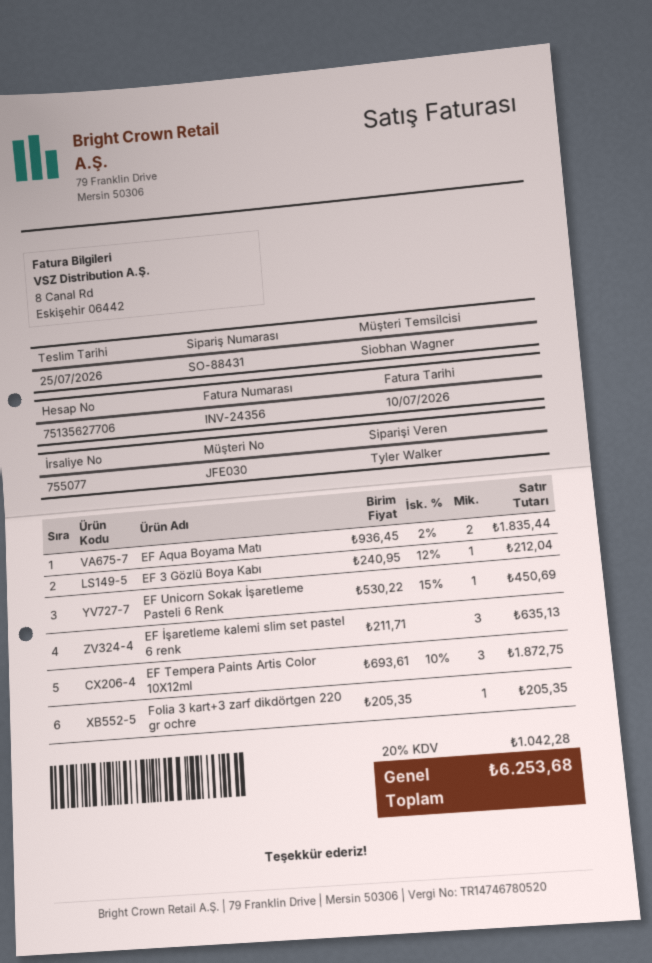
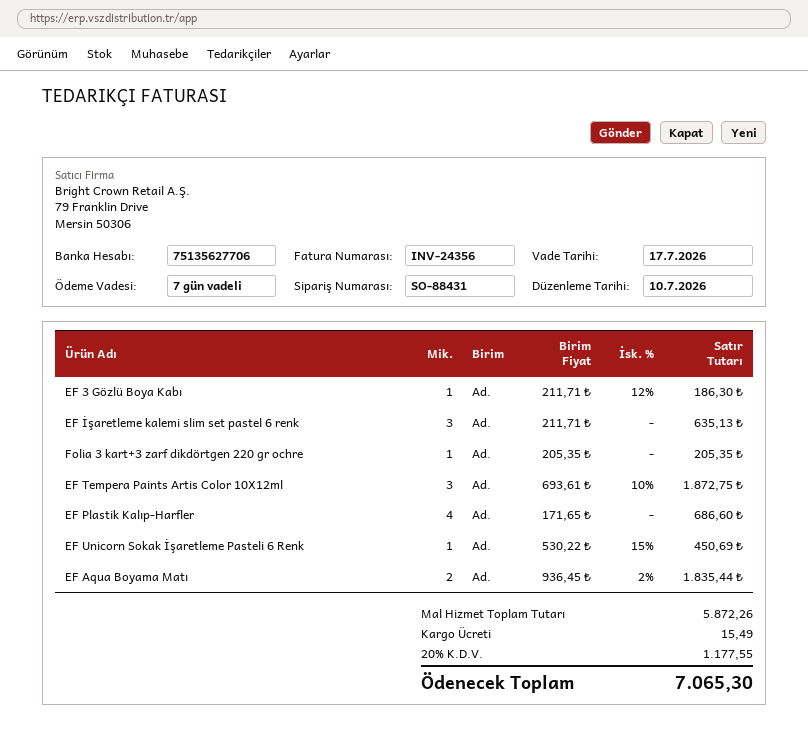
EF 3 Gözlü Boya Kabı: 1 x 240.95 - 12% = 212.04 -> 1 x 211.71 - 12% = 186.30
EF Plastik Kalıp-Harfler: none -> 4 x 171.65 = 686.60
shipping: none -> 15.49
tax: 20% = 1042.28 -> 20% = 1177.55
total: 6253.68 -> 7065.30

